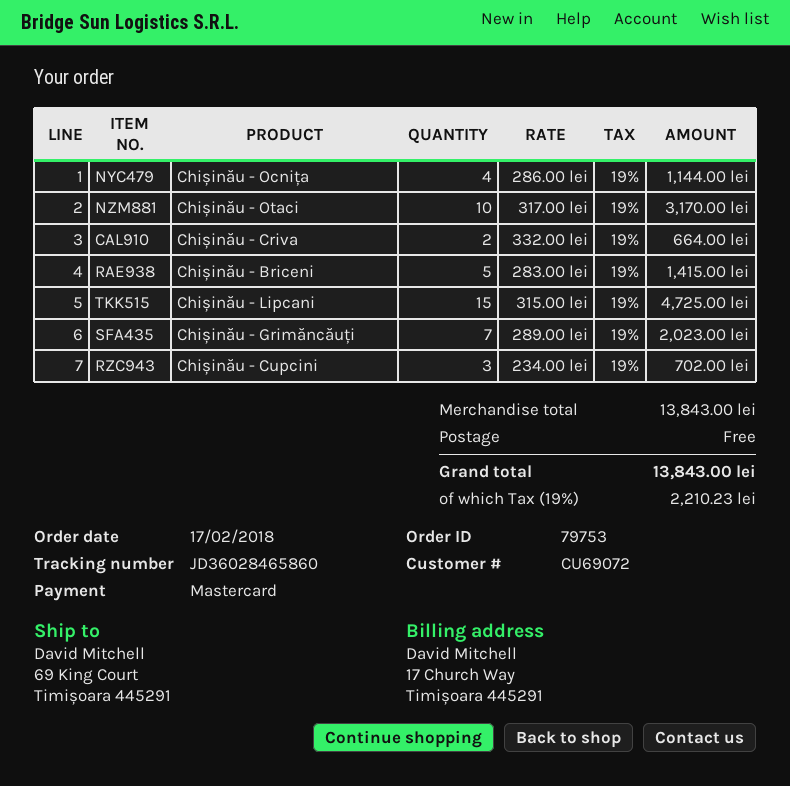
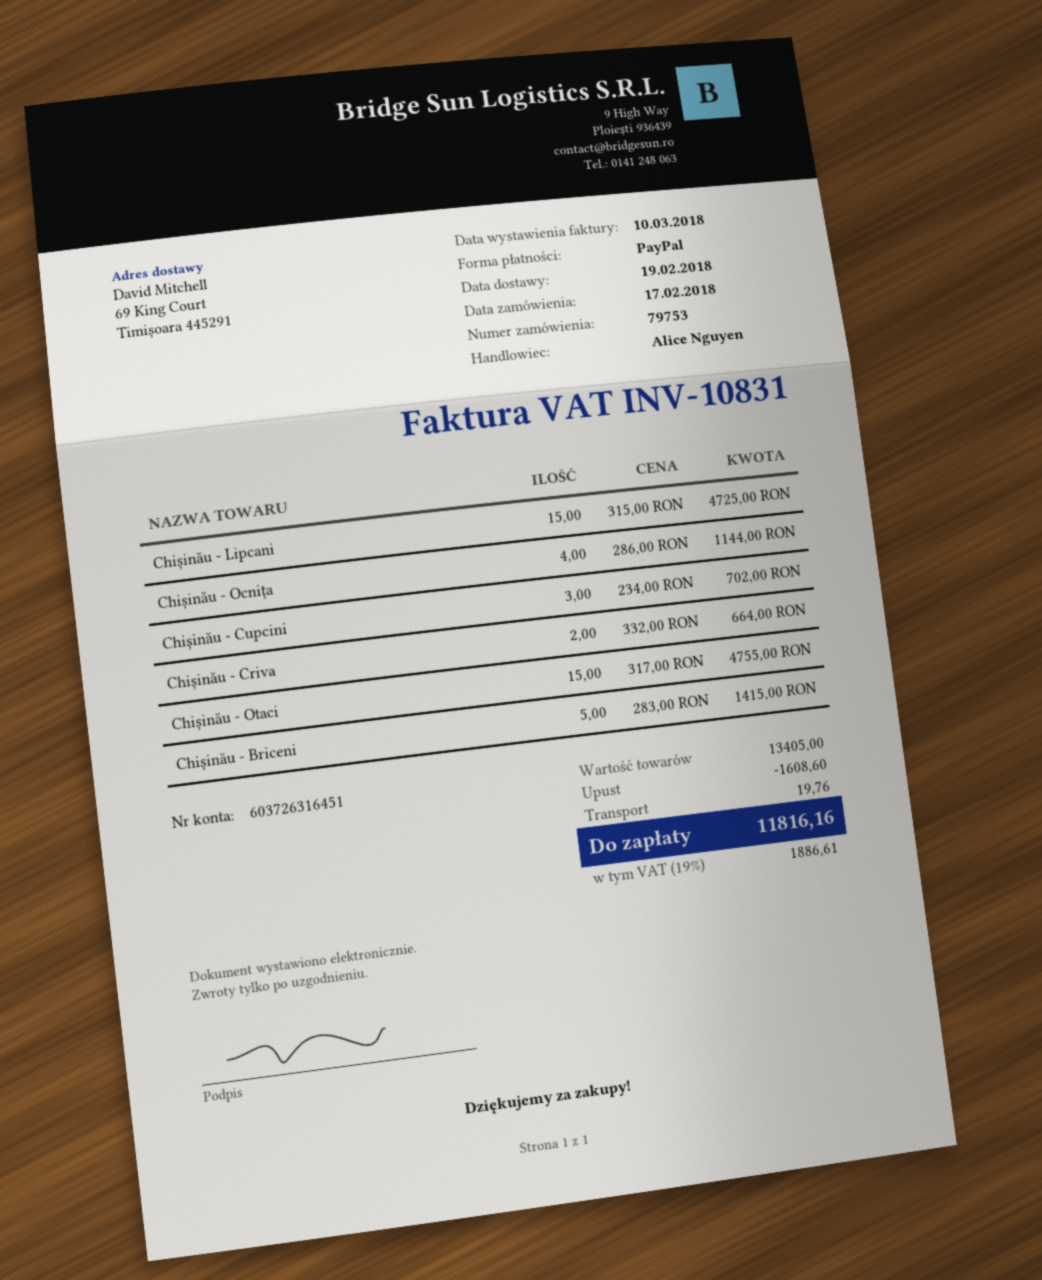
payment method: Mastercard -> PayPal
Chișinău - Otaci: 10 x 317.00 = 3170.00 -> 15 x 317.00 = 4755.00
Chișinău - Grimăncăuți: 7 x 289.00 = 2023.00 -> none
subtotal: 13843.00 -> 13405.00
discount: none -> 1608.60
shipping: 0.00 -> 19.76
tax: 19% = 2210.23 -> 19% = 1886.61
total: 13843.00 -> 11816.16

